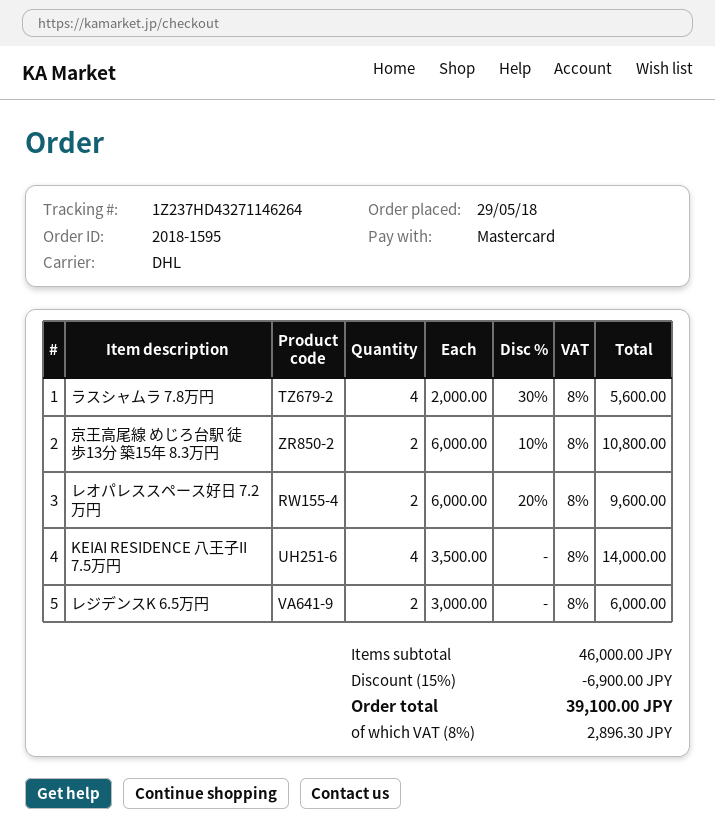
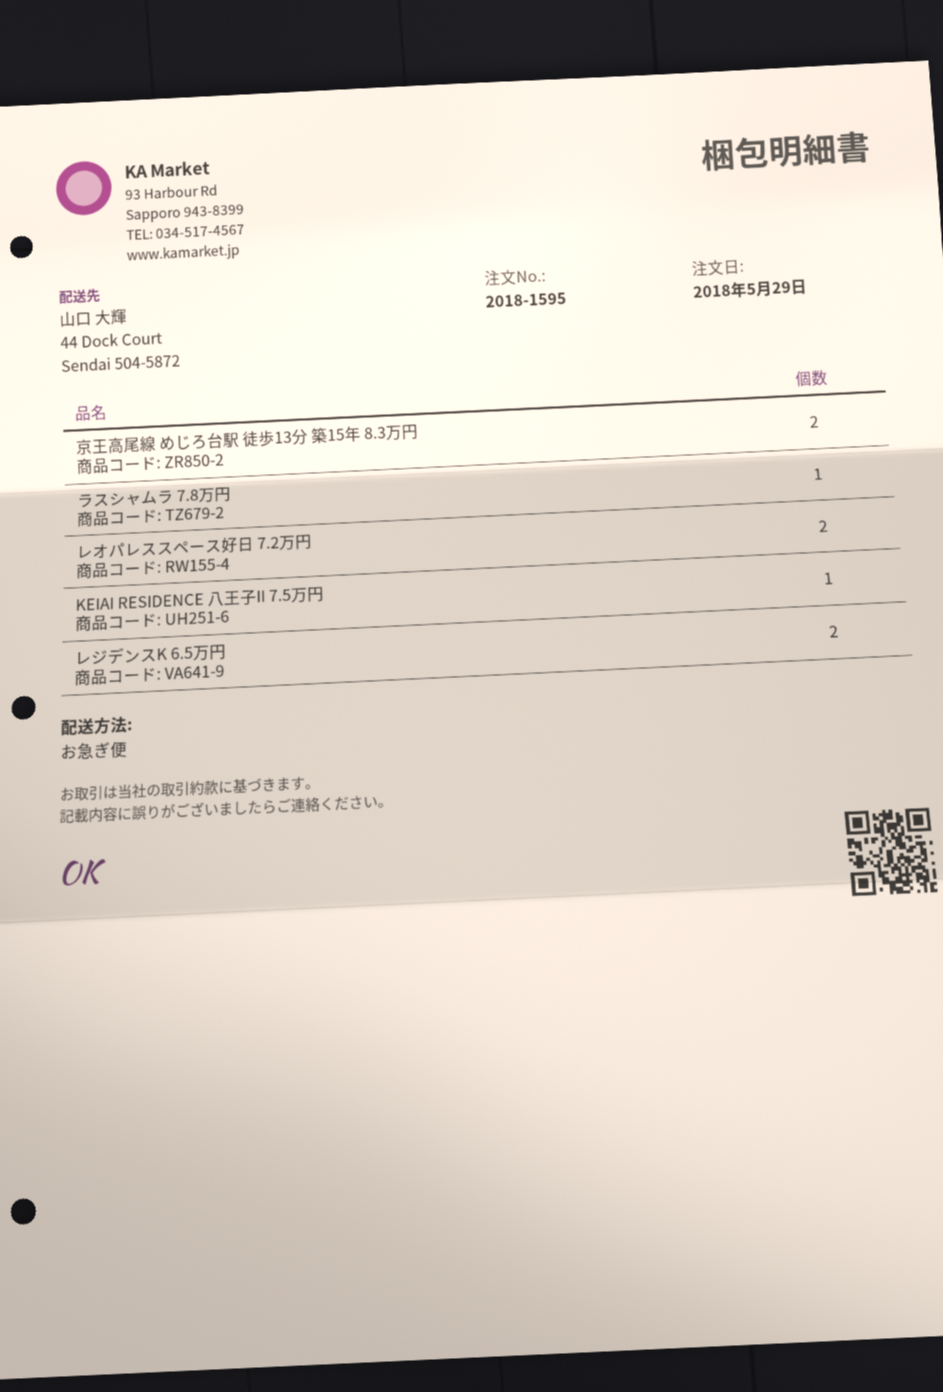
shipping method: DHL -> express
ラスシャムラ 7.8万円: 4 -> 1
KEIAI RESIDENCE 八王子II 7.5万円: 4 -> 1

